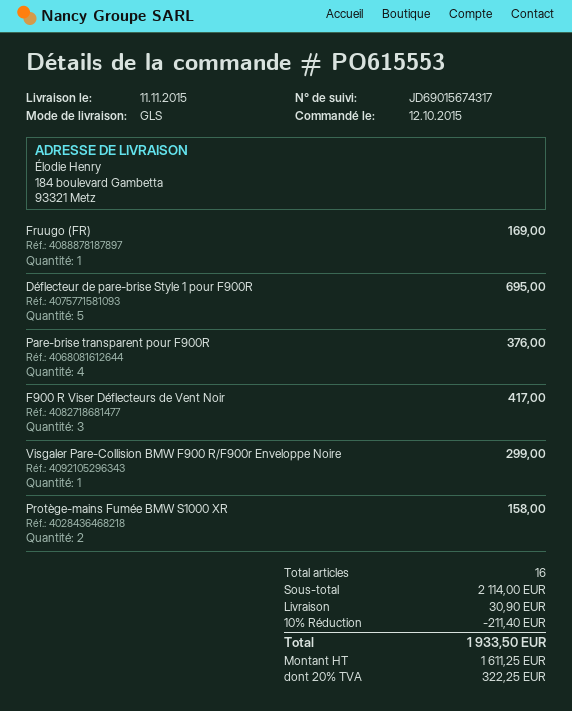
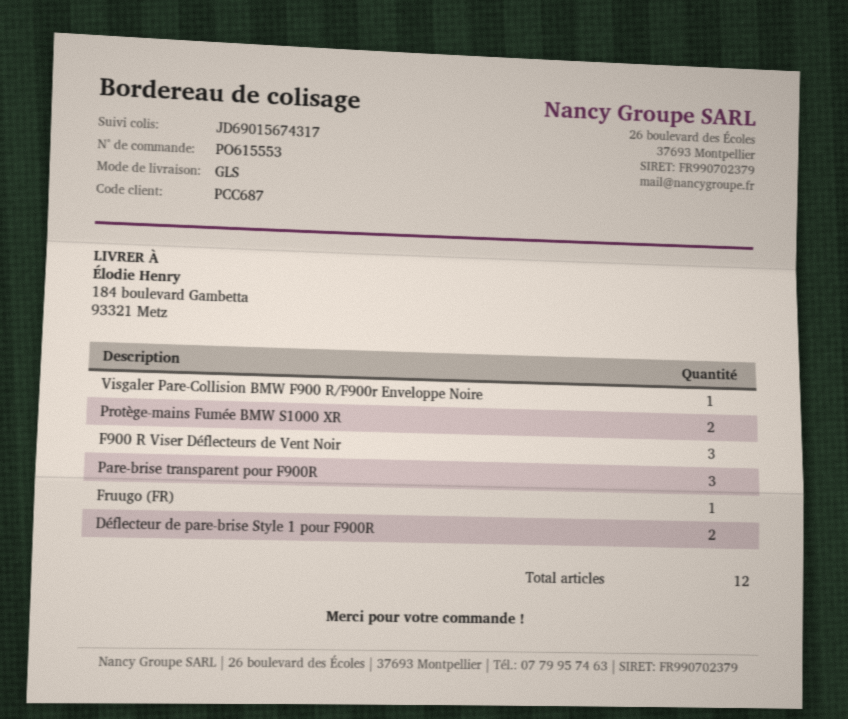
Déflecteur de pare-brise Style 1 pour F900R: 5 -> 2
Pare-brise transparent pour F900R: 4 -> 3
total quantity: 16 -> 12

